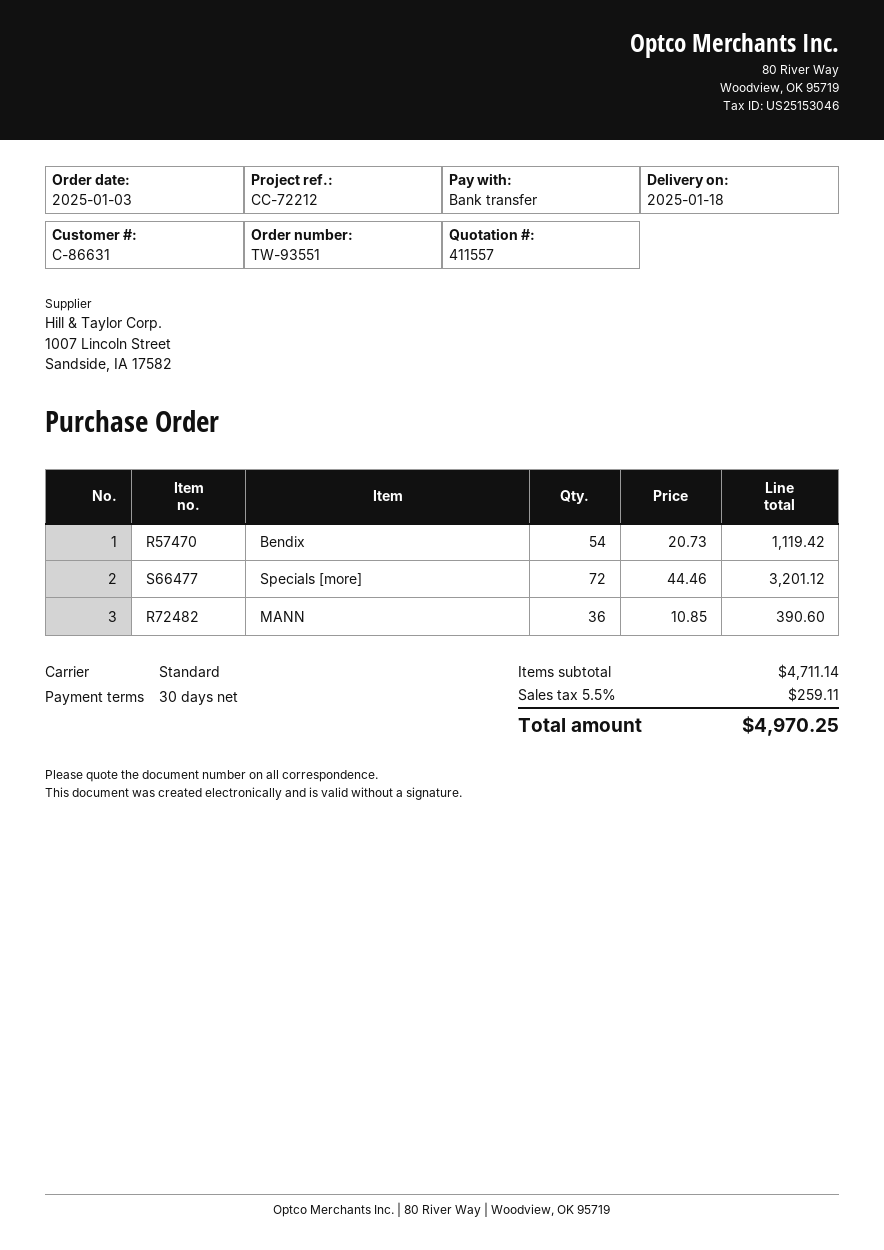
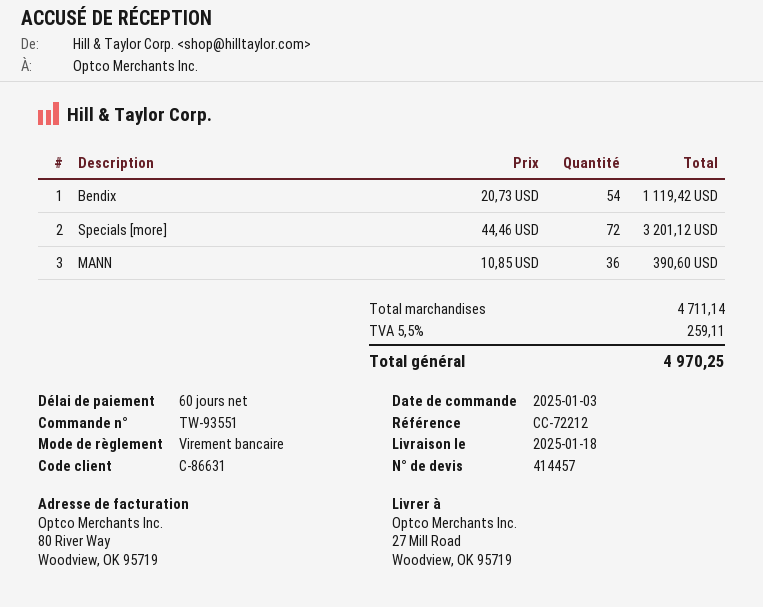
quote number: 411557 -> 414457
payment terms: 30 days -> 60 days

